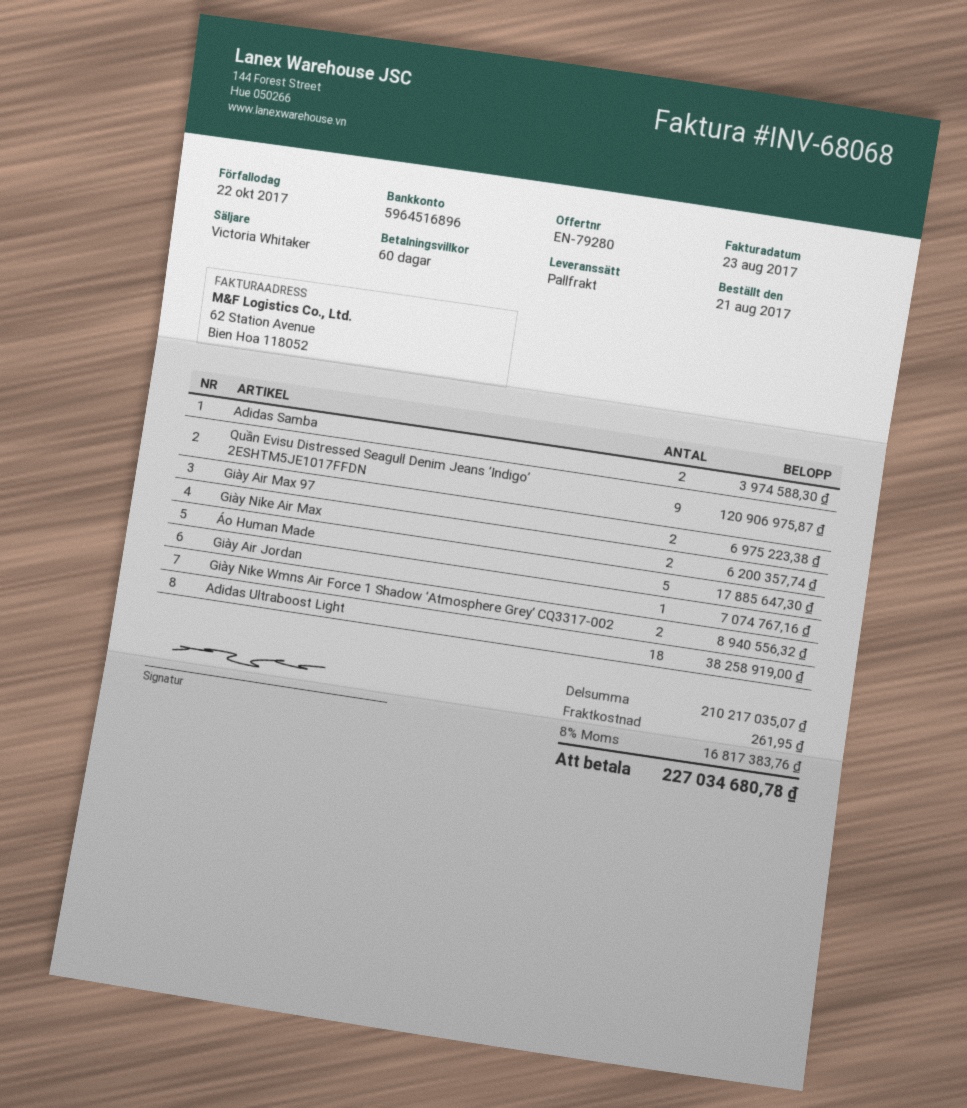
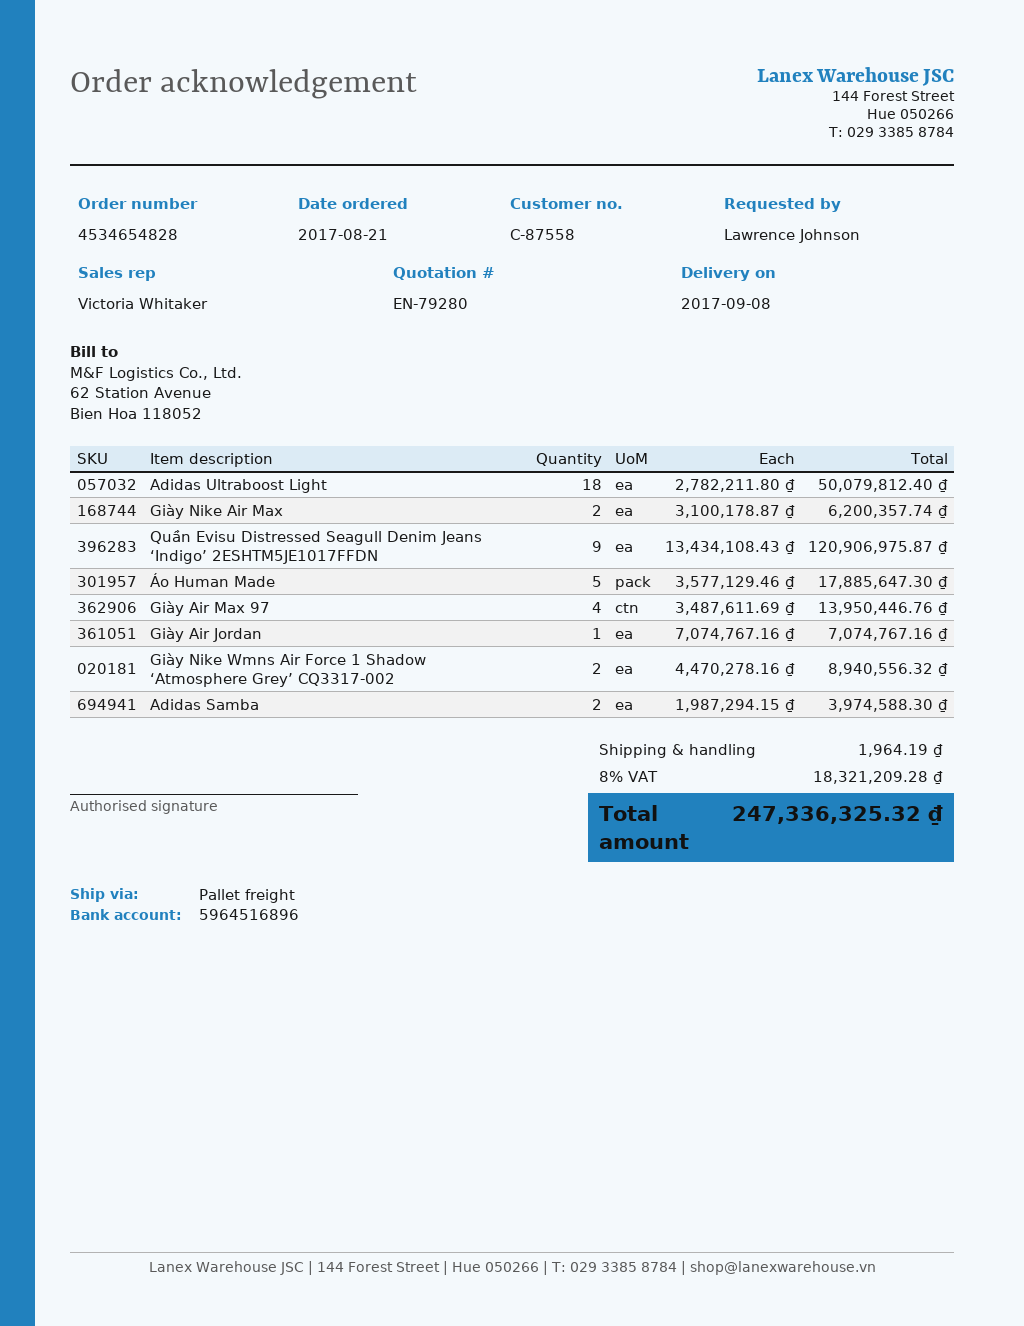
Giày Air Max 97: 2 for 6975223.38 -> 4 for 13950446.76
Adidas Ultraboost Light: 18 for 38258919.00 -> 18 for 50079812.40
shipping: 261.95 -> 1964.19
tax: 8% = 16817383.76 -> 8% = 18321209.28
total: 227034680.78 -> 247336325.32

